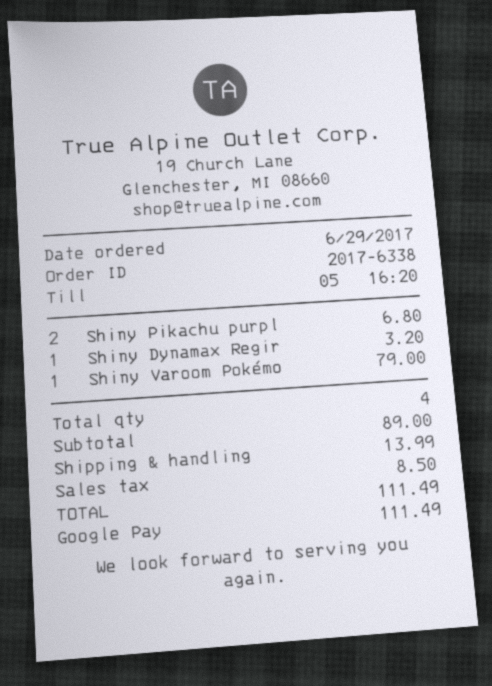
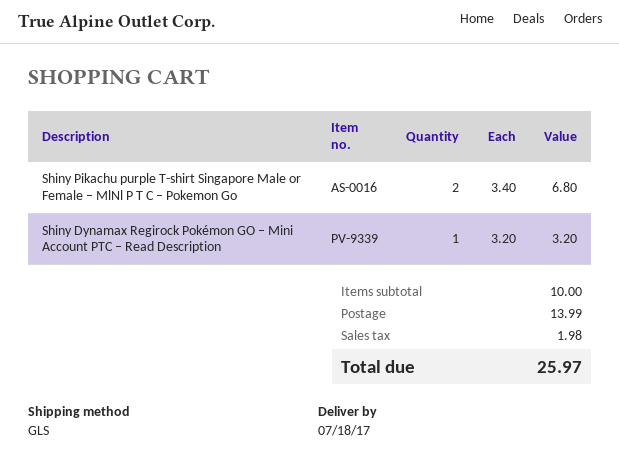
Shiny Varoom Pokémo: 1 for 79.00 -> none
subtotal: 89.00 -> 10.00
tax: 8.50 -> 1.98
total: 111.49 -> 25.97

